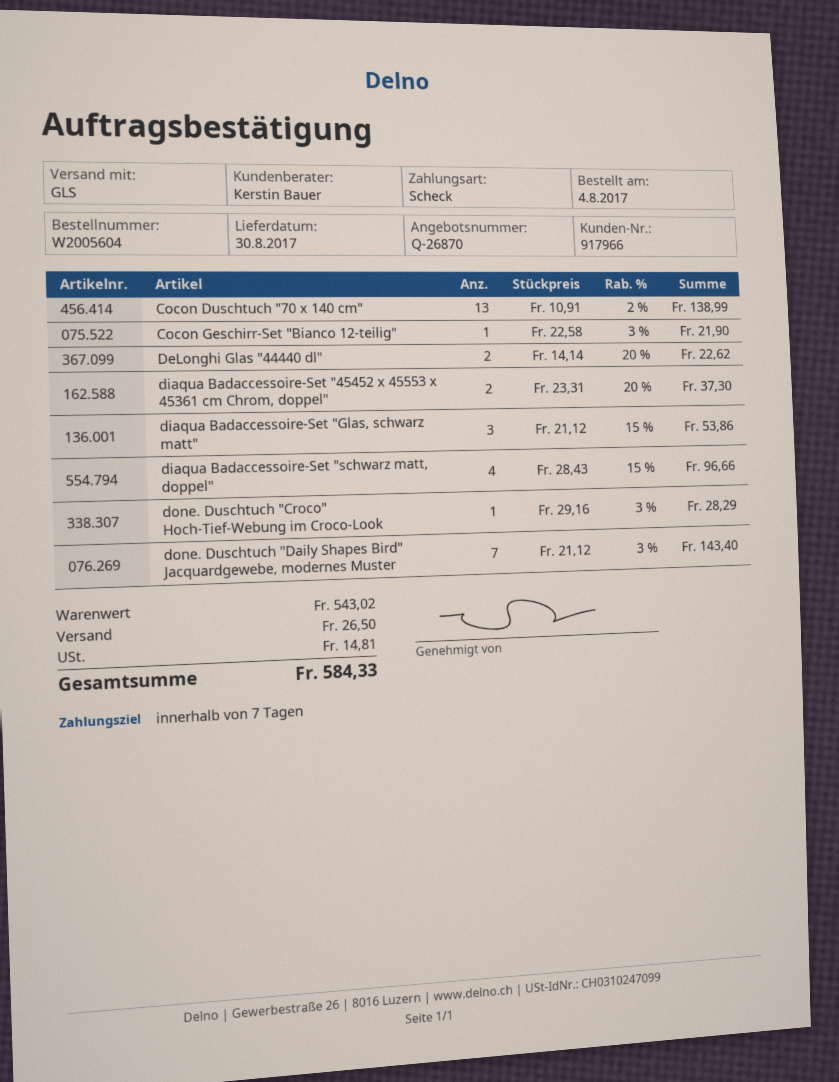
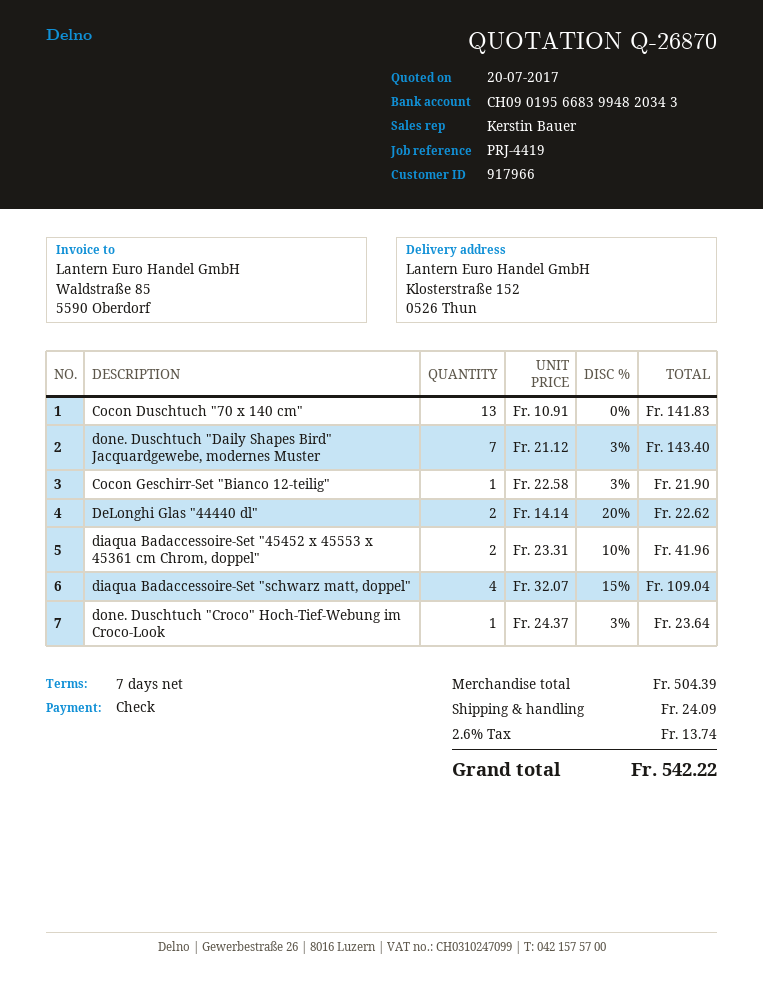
Cocon Duschtuch "70 x 140 cm": 13 x 10.91 - 2% = 138.99 -> 13 x 10.91 = 141.83
diaqua Badaccessoire-Set "45452 x 45553 x 45361 cm Chrom, doppel": 2 x 23.31 - 20% = 37.30 -> 2 x 23.31 - 10% = 41.96
diaqua Badaccessoire-Set "Glas, schwarz matt": 3 x 21.12 - 15% = 53.86 -> none
diaqua Badaccessoire-Set "schwarz matt, doppel": 4 x 28.43 - 15% = 96.66 -> 4 x 32.07 - 15% = 109.04
done. Duschtuch "Croco" Hoch-Tief-Webung im Croco-Look: 1 x 29.16 - 3% = 28.29 -> 1 x 24.37 - 3% = 23.64
subtotal: 543.02 -> 504.39
shipping: 26.50 -> 24.09
tax: 14.81 -> 13.74
total: 584.33 -> 542.22

